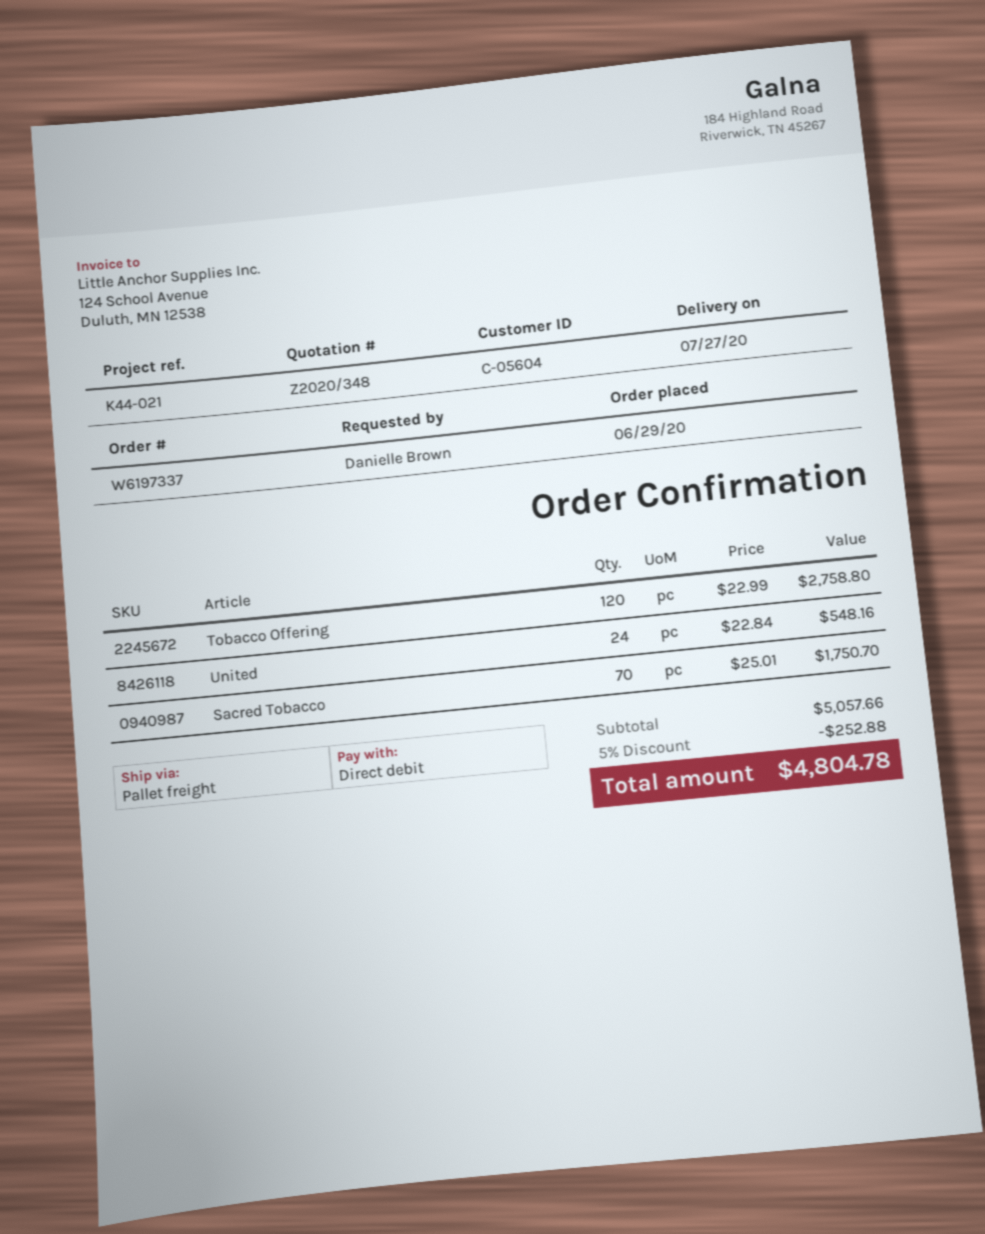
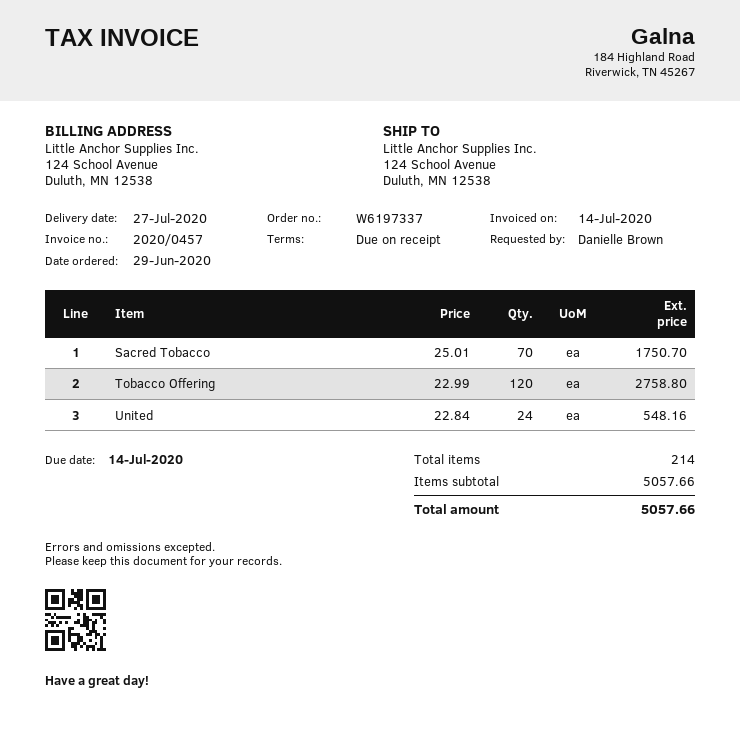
discount: 5% = 252.88 -> none
total: 4804.78 -> 5057.66

